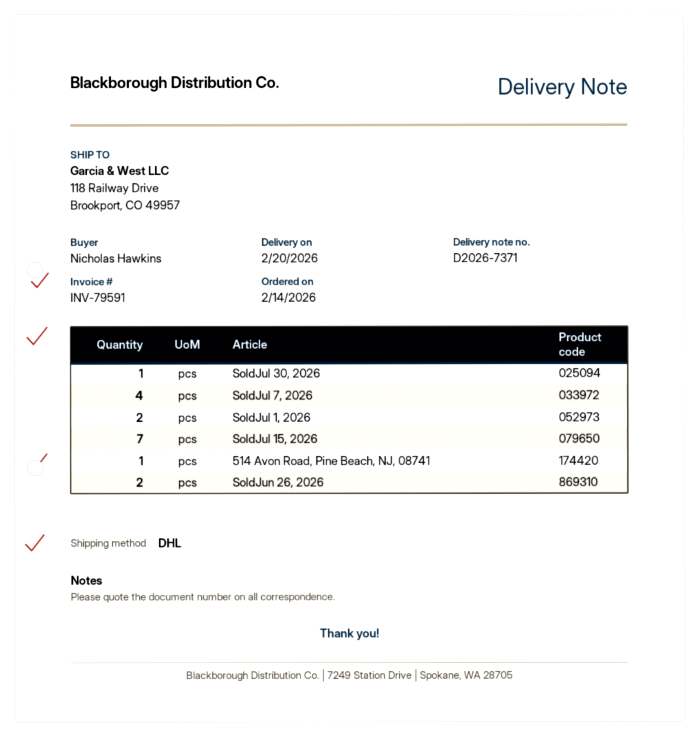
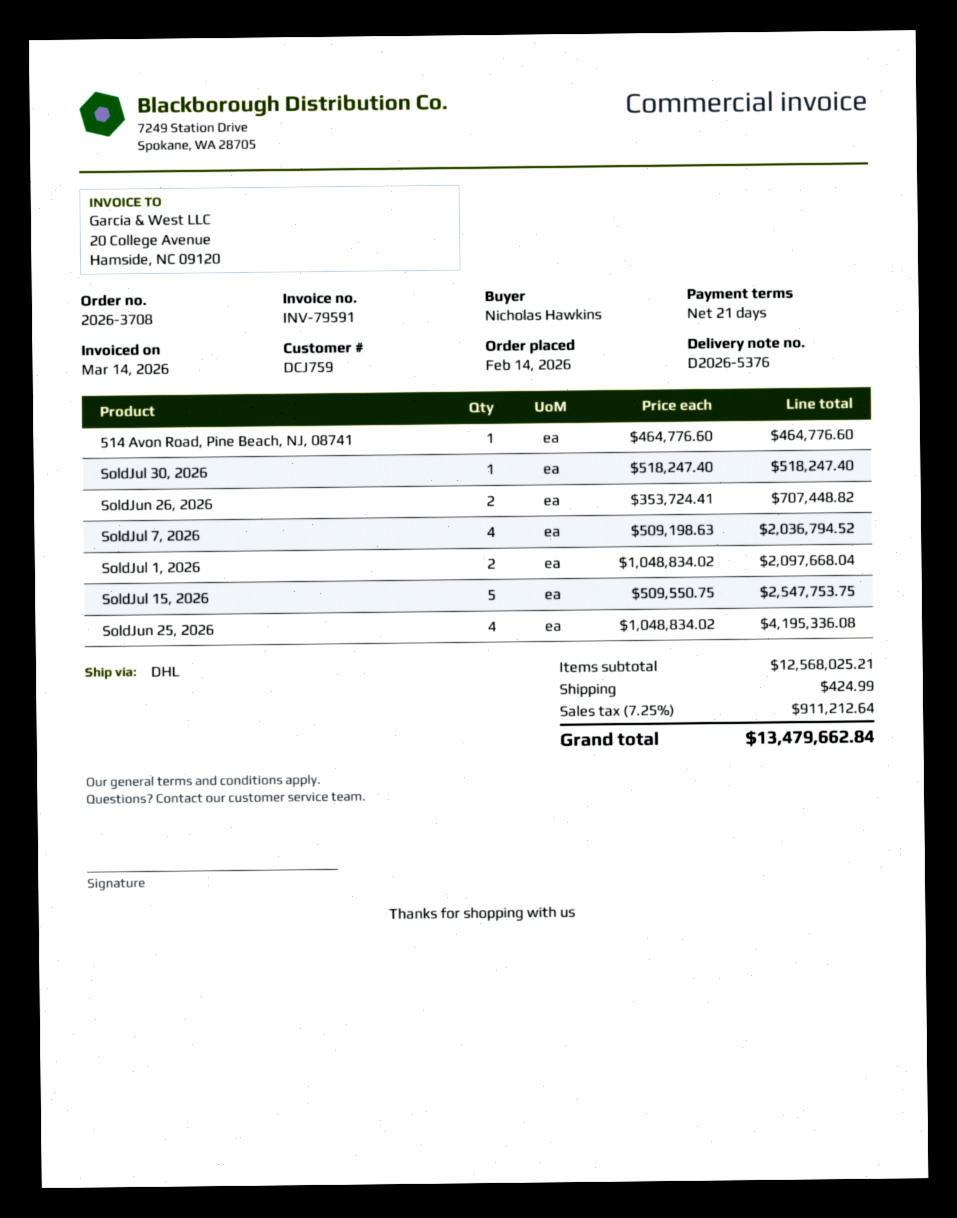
delivery note number: D2026-7371 -> D2026-5376
SoldJul 15, 2026: 7 -> 5
SoldJun 25, 2026: none -> 4

